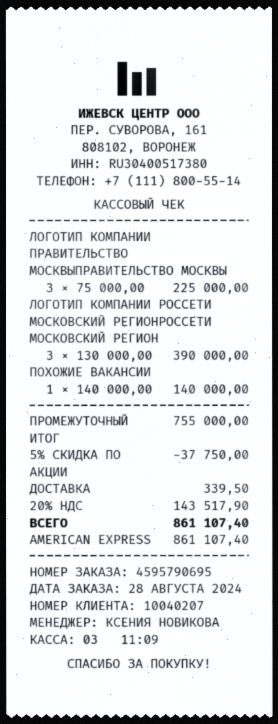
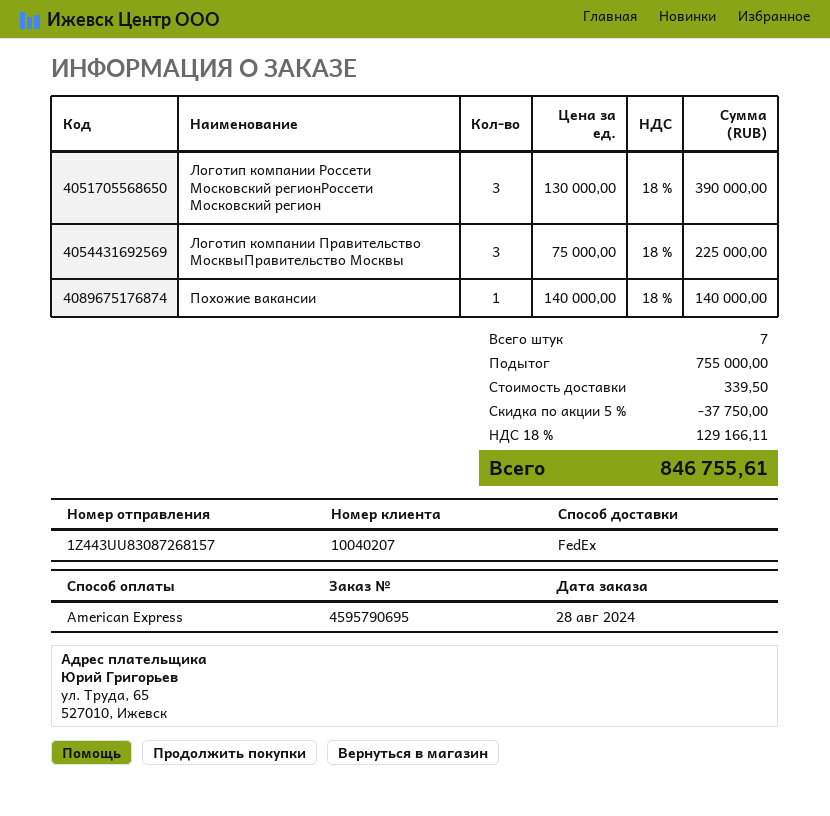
tax: 20% = 143517.90 -> 18% = 129166.11
total: 861107.40 -> 846755.61

